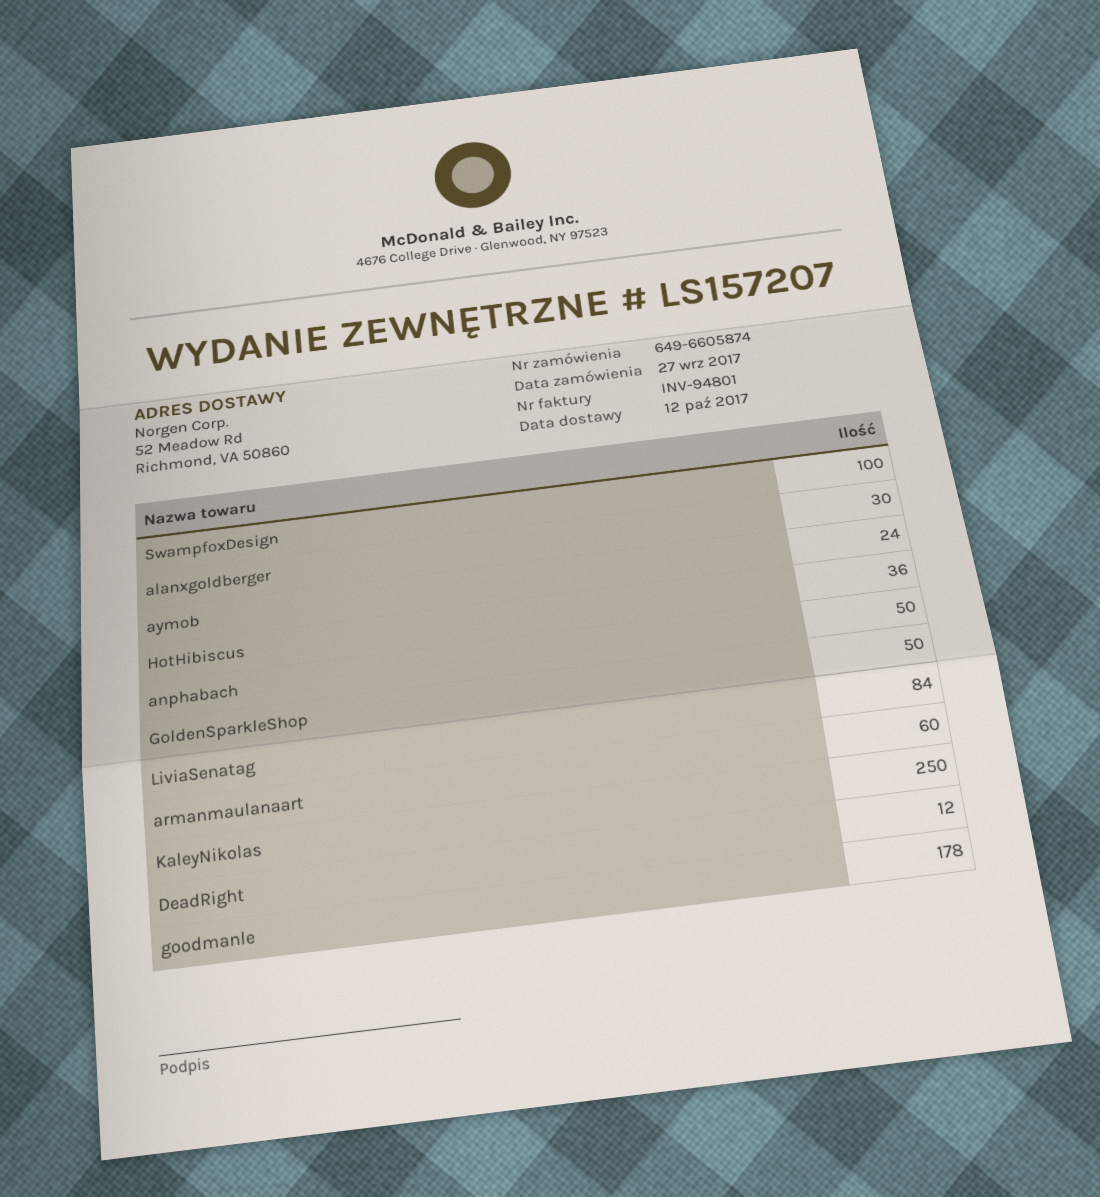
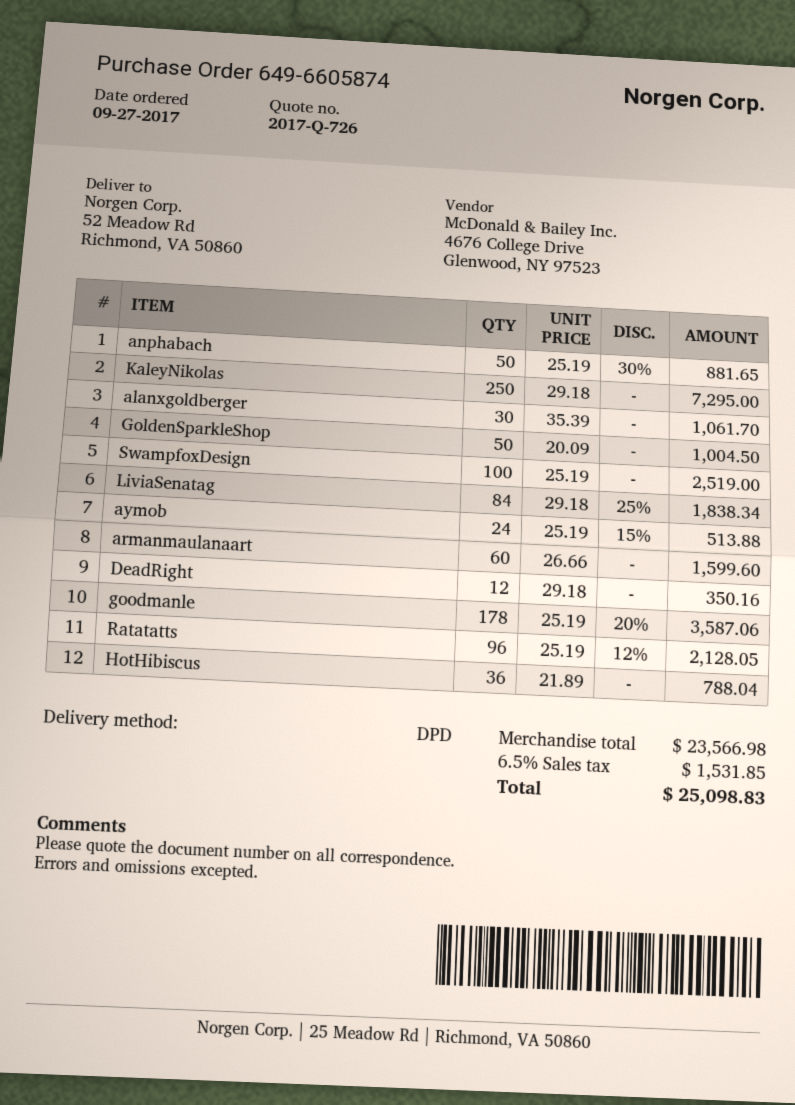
Ratatatts: none -> 96

